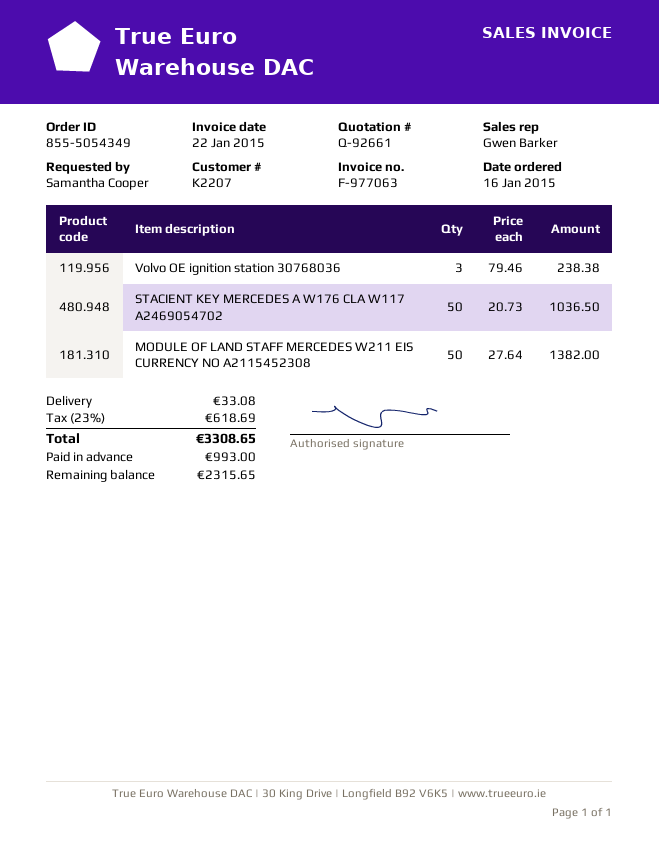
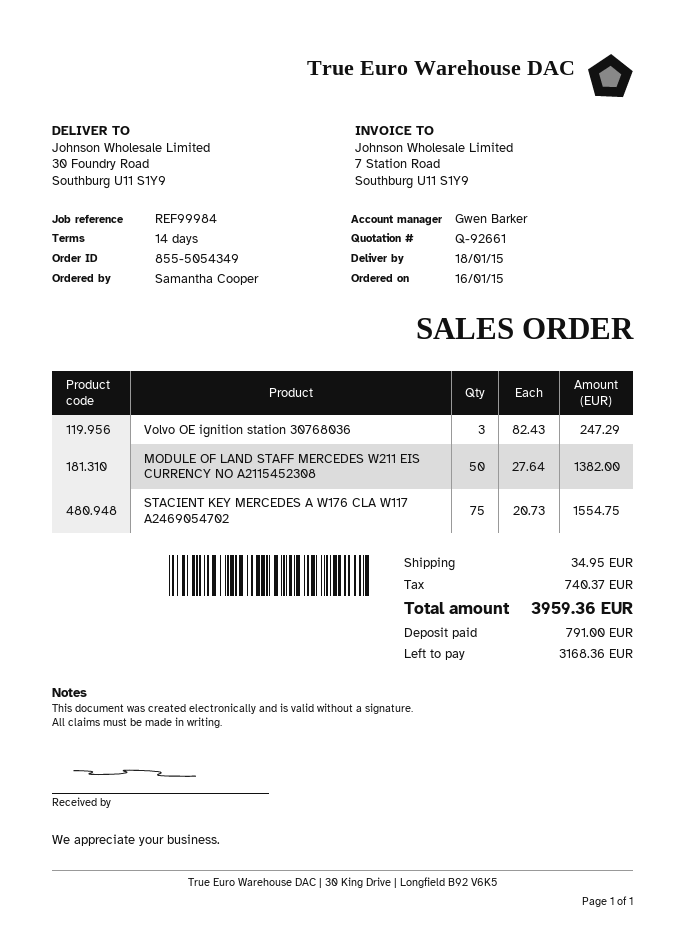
Volvo OE ignition station 30768036: 3 x 79.46 = 238.38 -> 3 x 82.43 = 247.29
STACIENT KEY MERCEDES A W176 CLA W117 A2469054702: 50 x 20.73 = 1036.50 -> 75 x 20.73 = 1554.75
shipping: 33.08 -> 34.95
tax: 618.69 -> 740.37
total: 3308.65 -> 3959.36
deposit: 993.00 -> 791.00
balance: 2315.65 -> 3168.36

